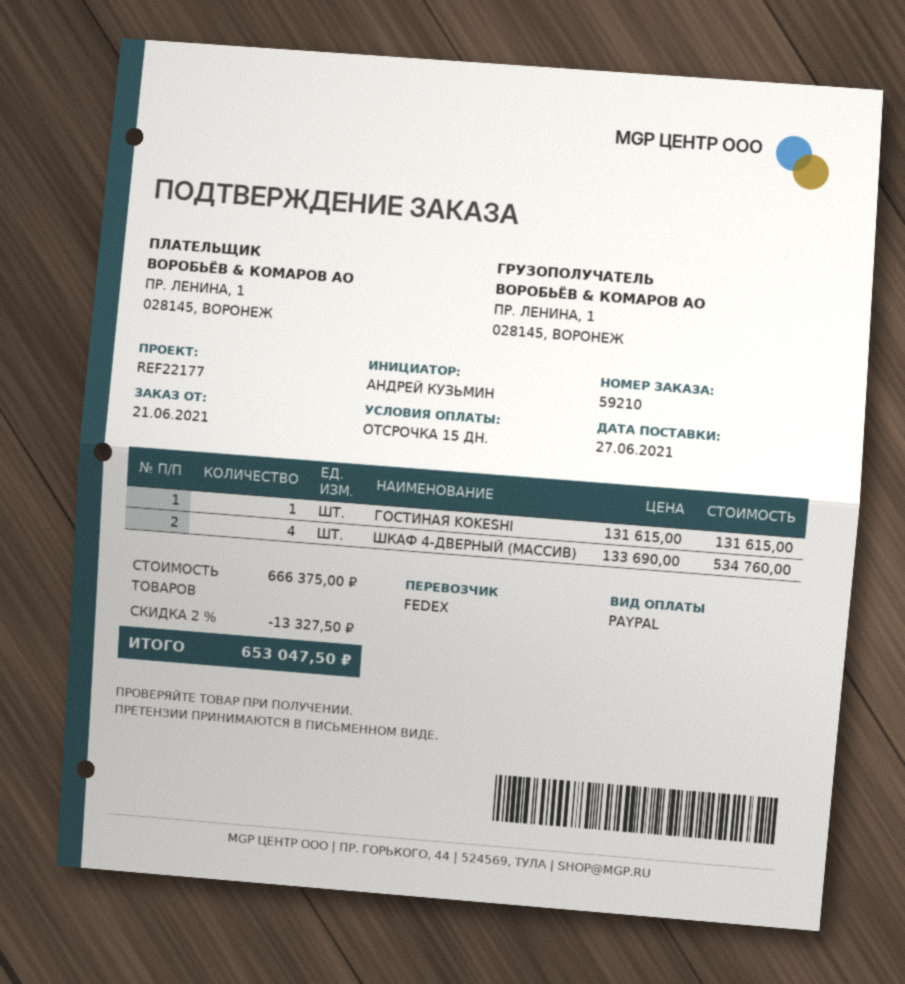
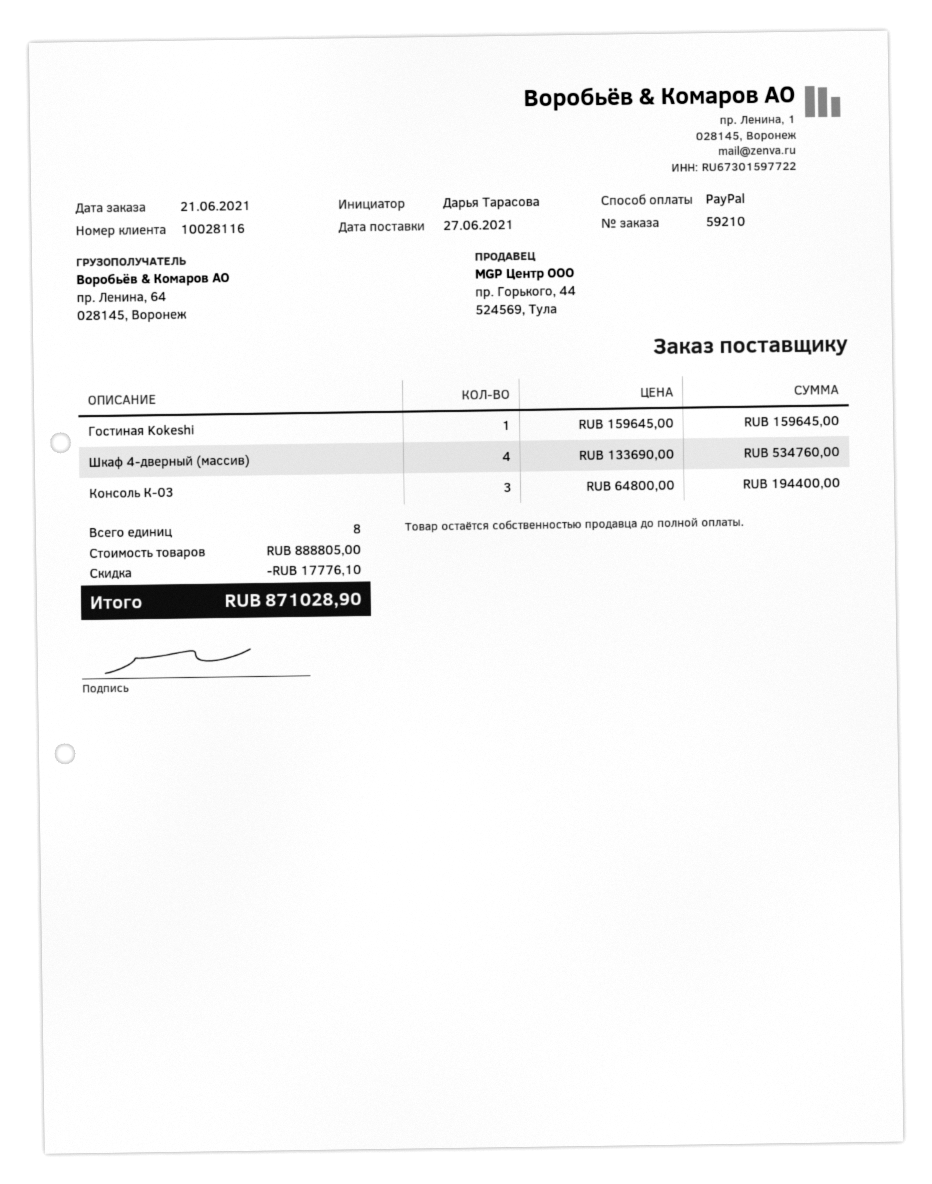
ordered by: АНДРЕЙ КУЗЬМИН -> Дарья Тарасова
ship to: ПР. ЛЕНИНА, 1, 028145, ВОРОНЕЖ -> пр. Ленина, 64, 028145, Воронеж
ГОСТИНАЯ KOKESHI: 1 x 131615.00 = 131615.00 -> 1 x 159645.00 = 159645.00
Консоль К-03: none -> 3 x 64800.00 = 194400.00
subtotal: 666375.00 -> 888805.00
discount: 13327.50 -> 17776.10
total: 653047.50 -> 871028.90

